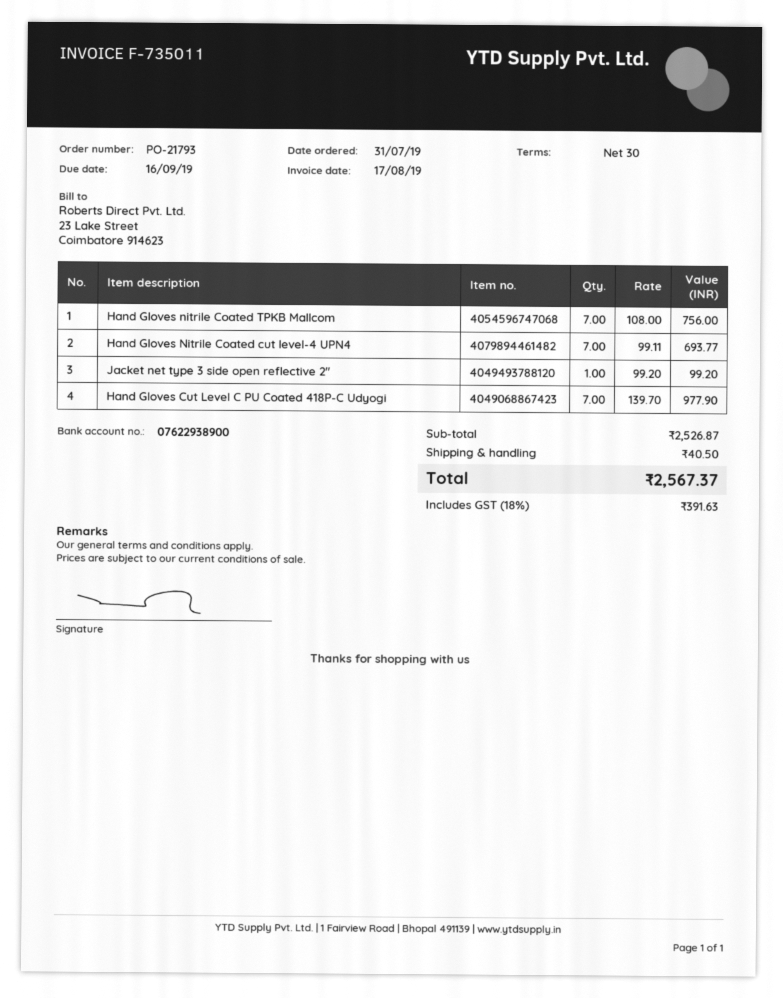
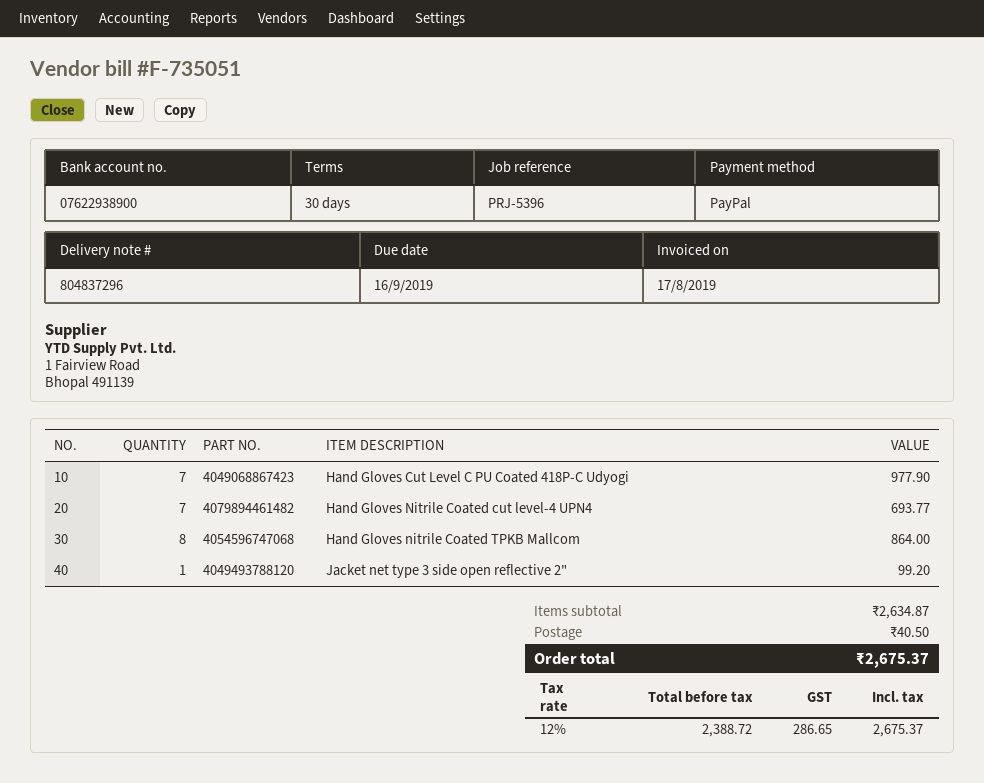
invoice number: F-735011 -> F-735051
Hand Gloves nitrile Coated TPKB Mallcom: 7 for 756.00 -> 8 for 864.00
subtotal: 2526.87 -> 2634.87
tax: 18% = 391.63 -> 12% = 286.65
total: 2567.37 -> 2675.37

